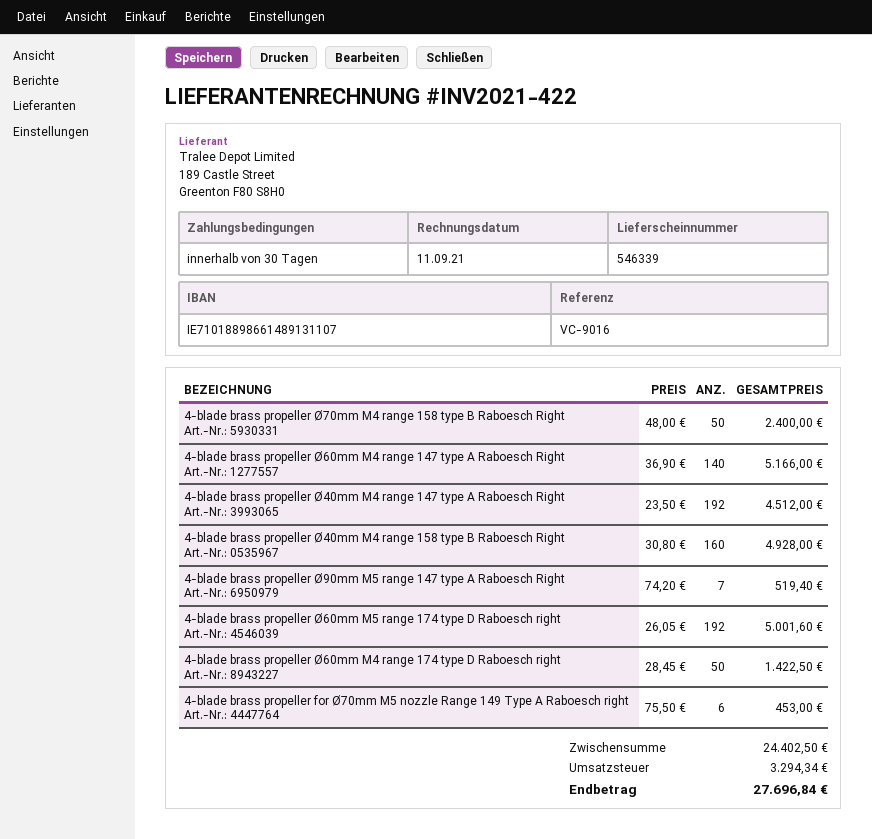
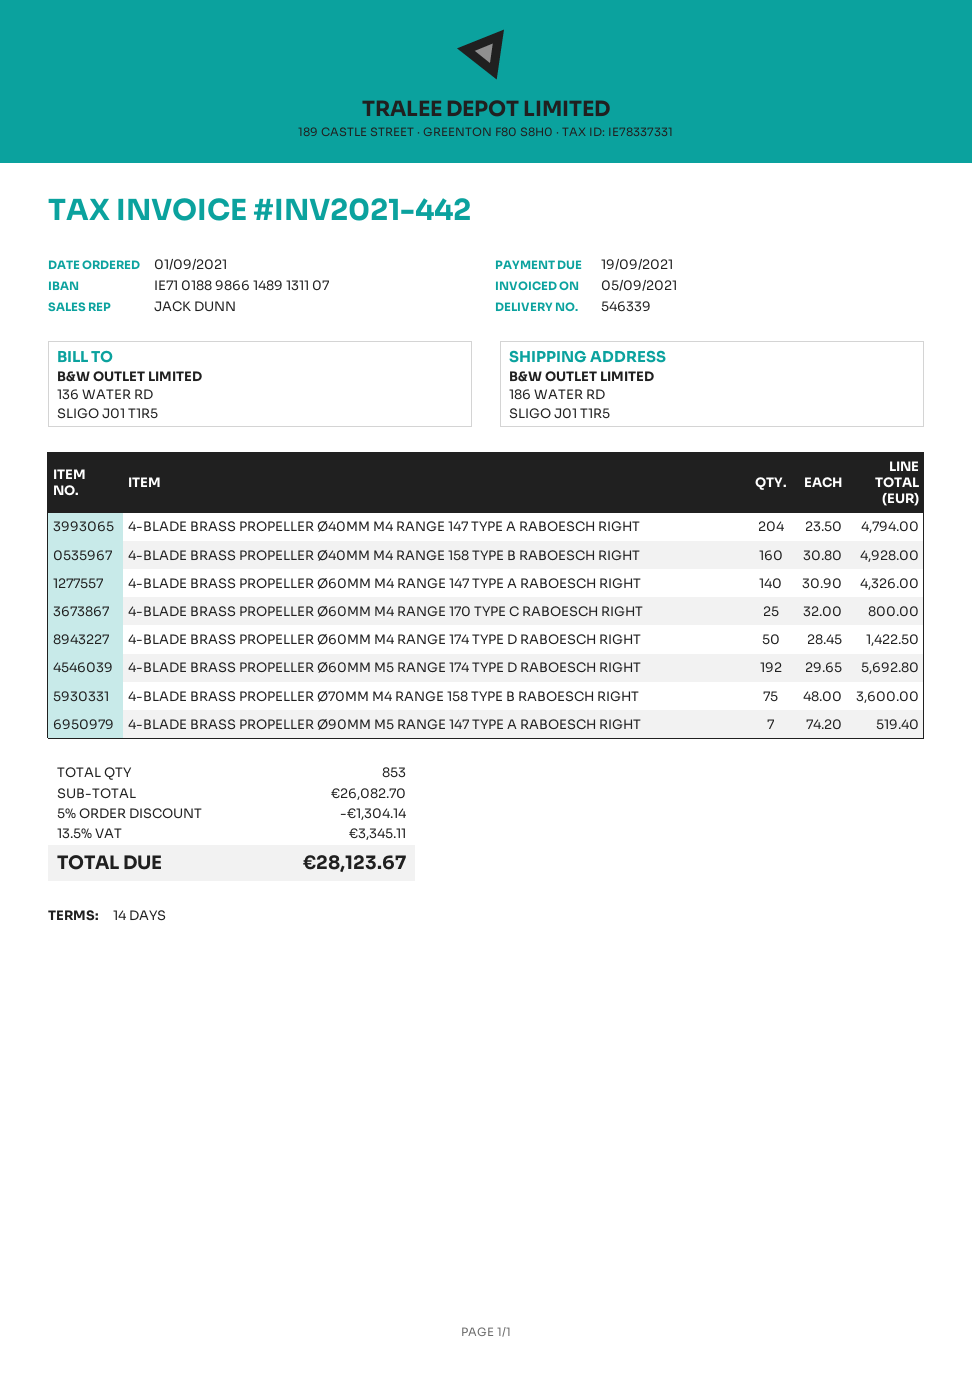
invoice number: INV2021-422 -> INV2021-442
invoice date: 2021-09-11 -> 2021-09-05
payment terms: 30 days -> 14 days
4-blade brass propeller Ø70mm M4 range 158 type B Raboesch Right: 50 x 48.00 = 2400.00 -> 75 x 48.00 = 3600.00
4-blade brass propeller Ø60mm M4 range 147 type A Raboesch Right: 140 x 36.90 = 5166.00 -> 140 x 30.90 = 4326.00
4-blade brass propeller Ø40mm M4 range 147 type A Raboesch Right: 192 x 23.50 = 4512.00 -> 204 x 23.50 = 4794.00
4-blade brass propeller Ø60mm M5 range 174 type D Raboesch right: 192 x 26.05 = 5001.60 -> 192 x 29.65 = 5692.80
4-blade brass propeller for Ø70mm M5 nozzle Range 149 Type A Raboesch right: 6 x 75.50 = 453.00 -> none
4-BLADE BRASS PROPELLER Ø60MM M4 RANGE 170 TYPE C RABOESCH RIGHT: none -> 25 x 32.00 = 800.00
subtotal: 24402.50 -> 26082.70
discount: none -> 5% = 1304.14
tax: 3294.34 -> 3345.11
total: 27696.84 -> 28123.67

